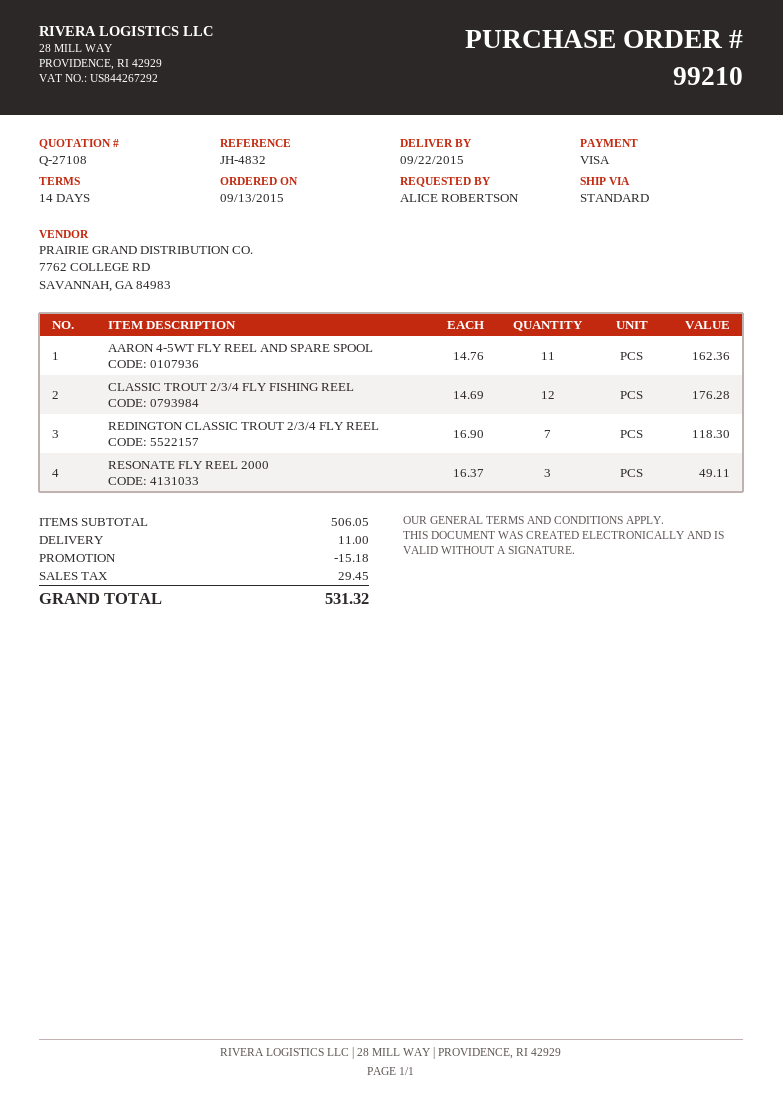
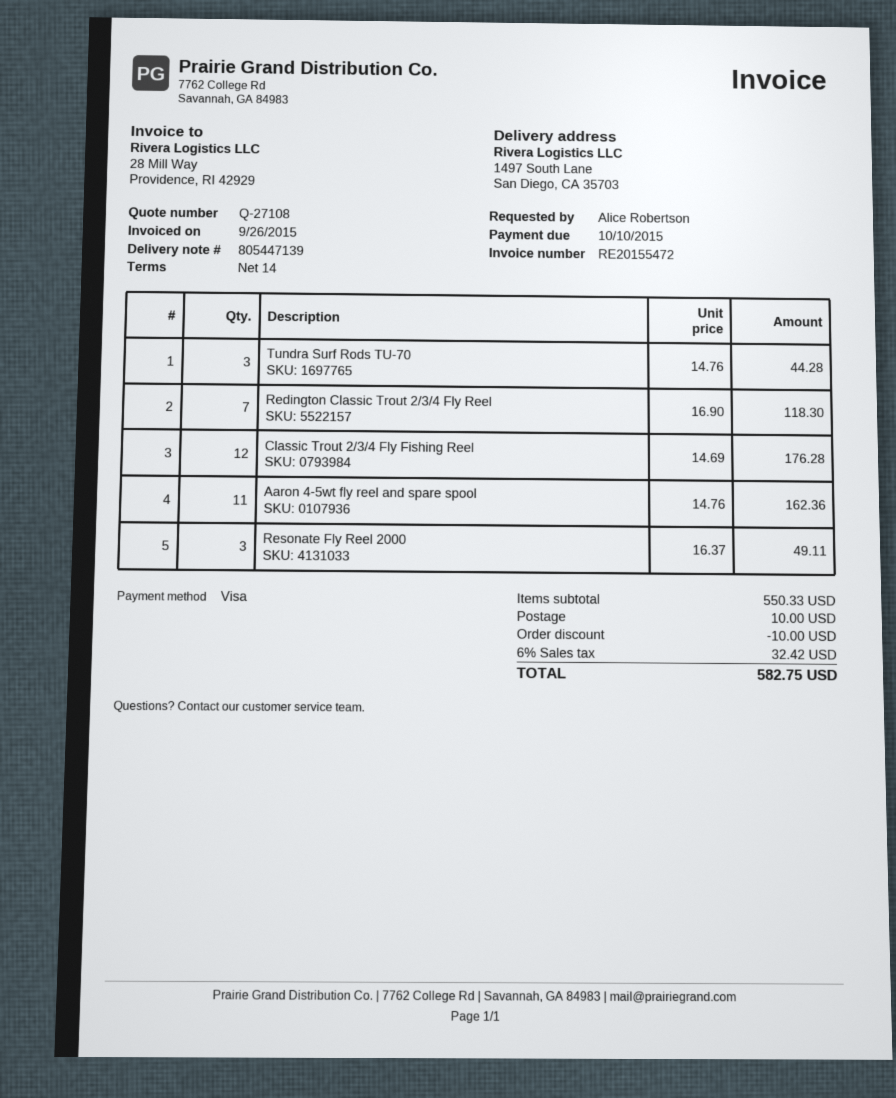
Tundra Surf Rods TU-70: none -> 3 x 14.76 = 44.28
subtotal: 506.05 -> 550.33
discount: 15.18 -> 10.00
shipping: 11.00 -> 10.00
tax: 29.45 -> 32.42
total: 531.32 -> 582.75

